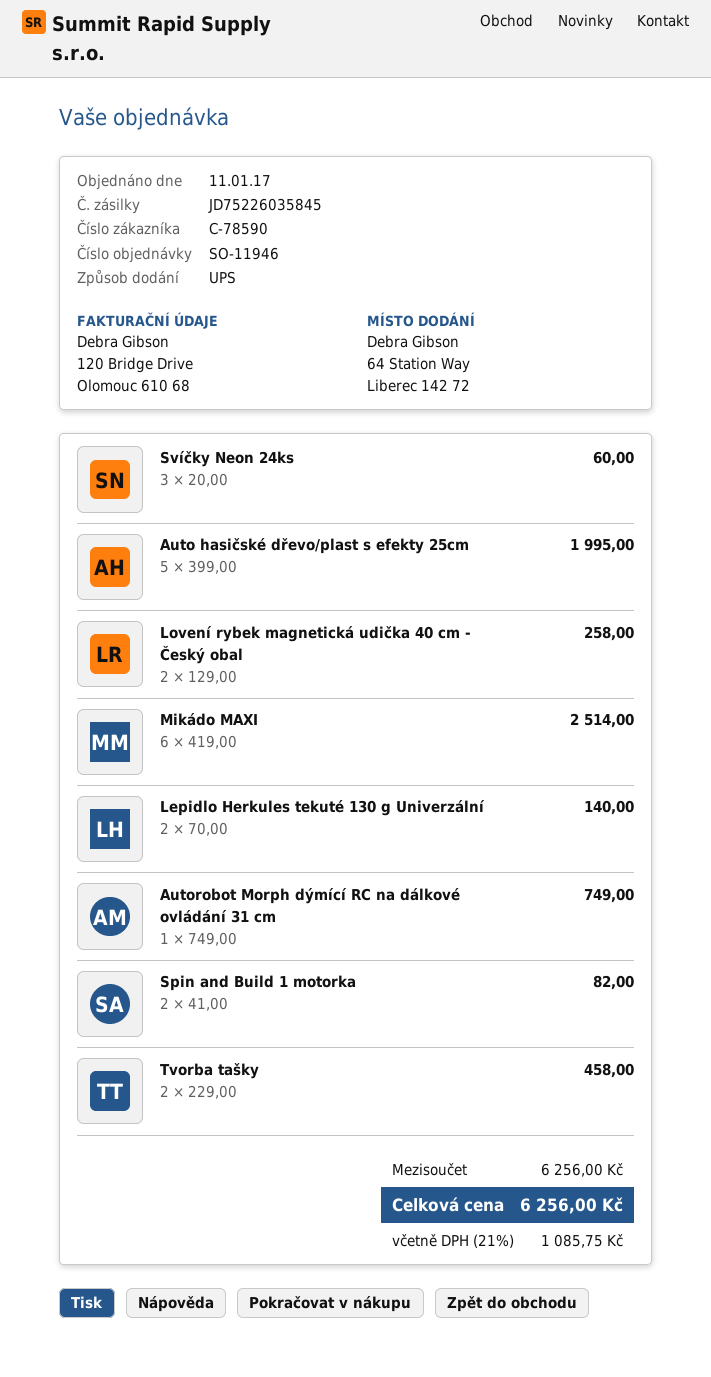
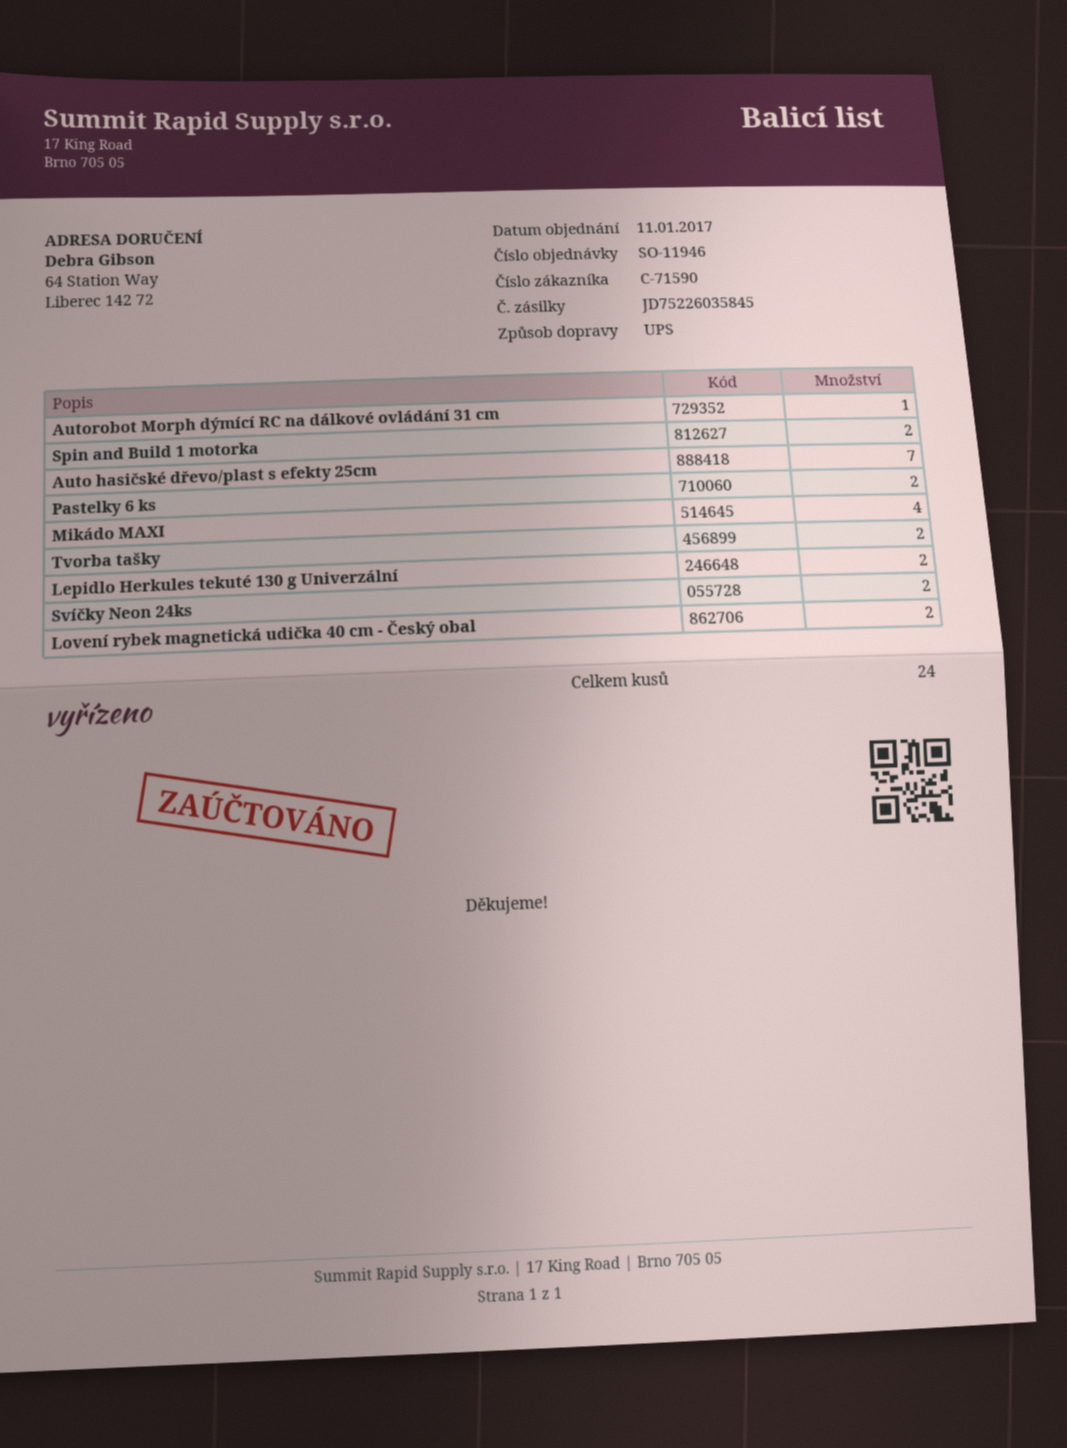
customer number: C-78590 -> C-71590
Svíčky Neon 24ks: 3 -> 2
Auto hasičské dřevo/plast s efekty 25cm: 5 -> 7
Mikádo MAXI: 6 -> 4
Pastelky 6 ks: none -> 2

